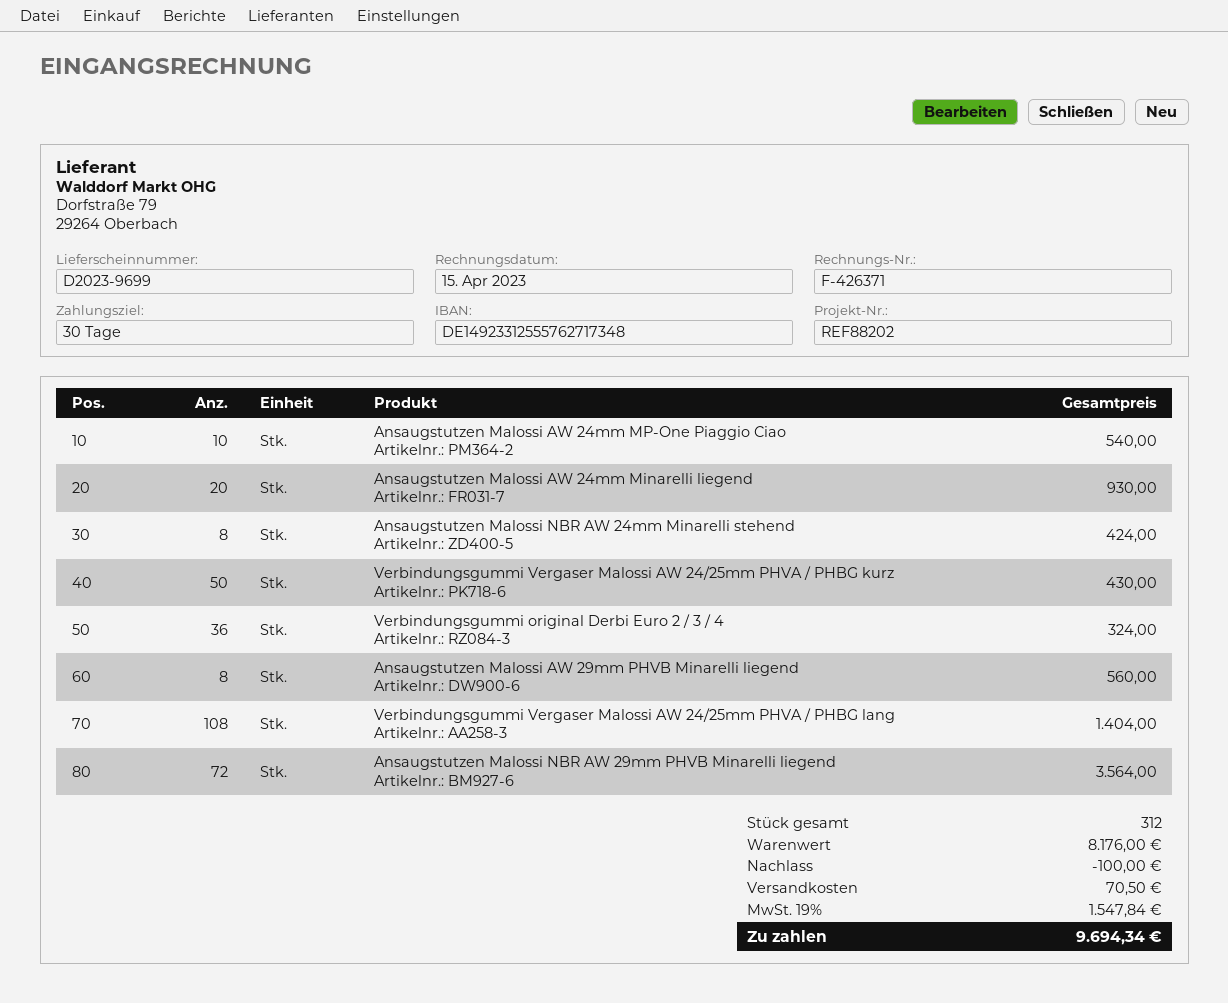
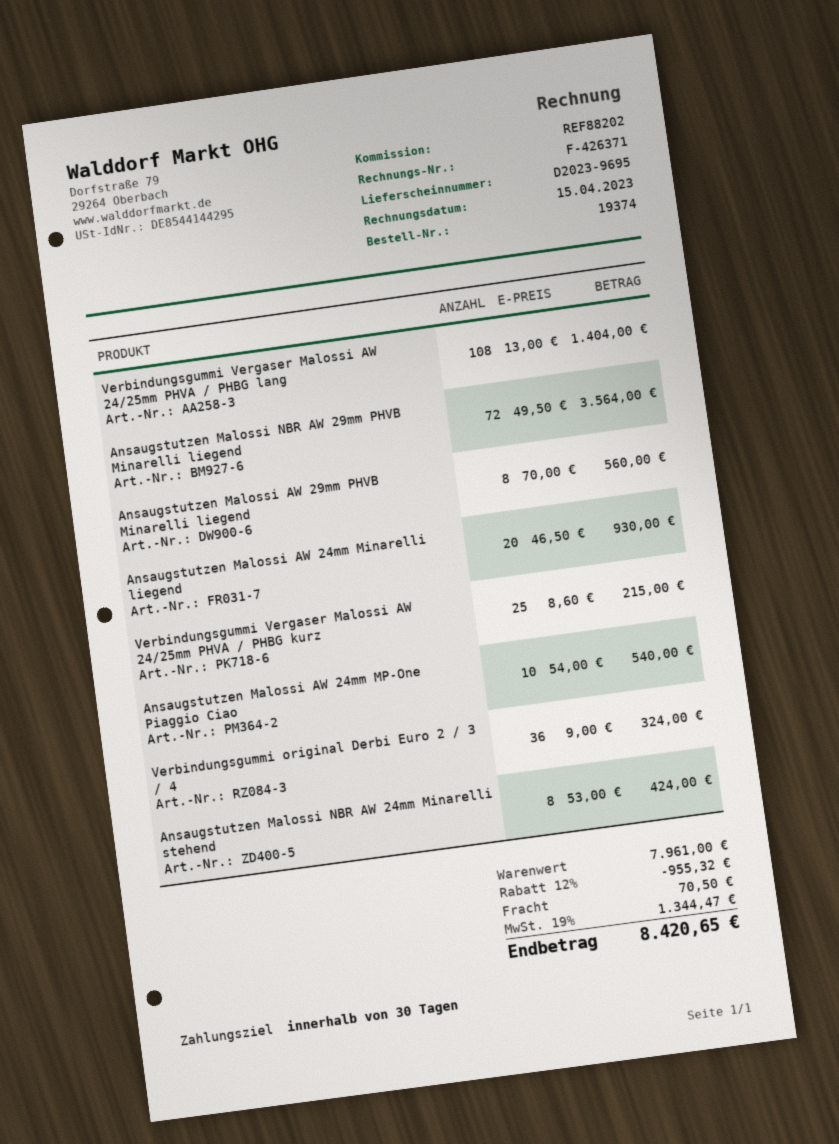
delivery note number: D2023-9699 -> D2023-9695
Verbindungsgummi Vergaser Malossi AW 24/25mm PHVA / PHBG kurz: 50 for 430.00 -> 25 for 215.00
subtotal: 8176.00 -> 7961.00
discount: 100.00 -> 955.32
tax: 19% = 1547.84 -> 19% = 1344.47
total: 9694.34 -> 8420.65

